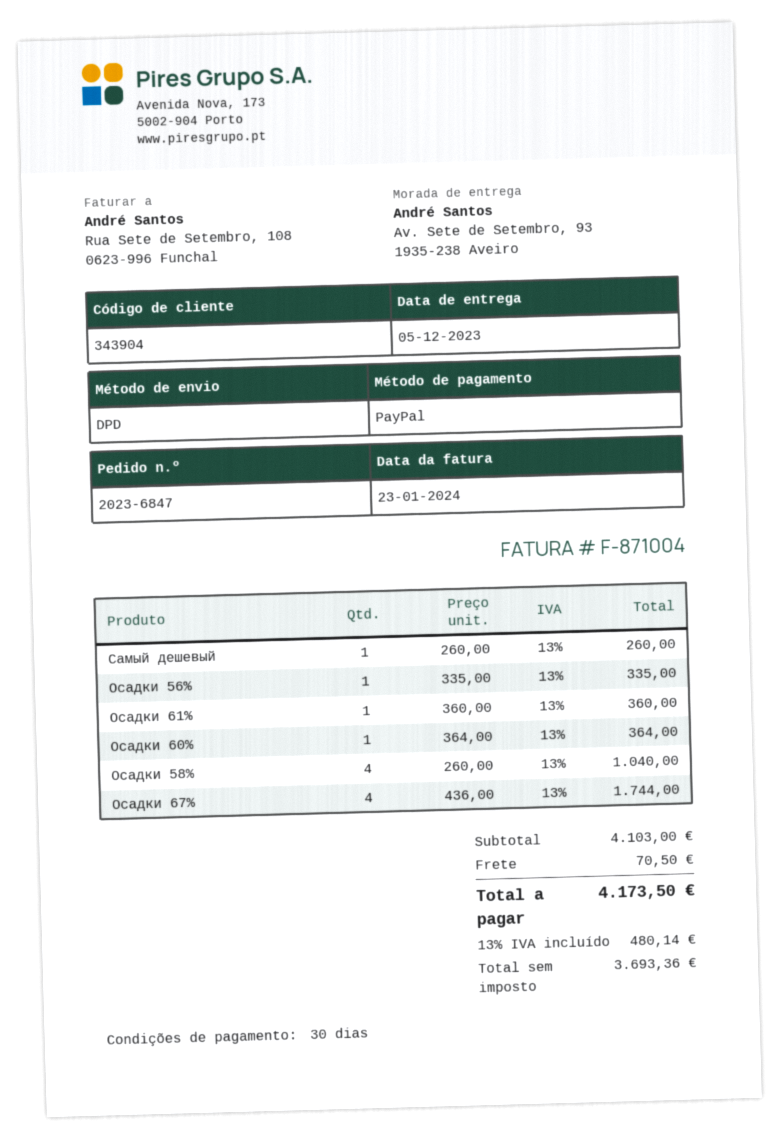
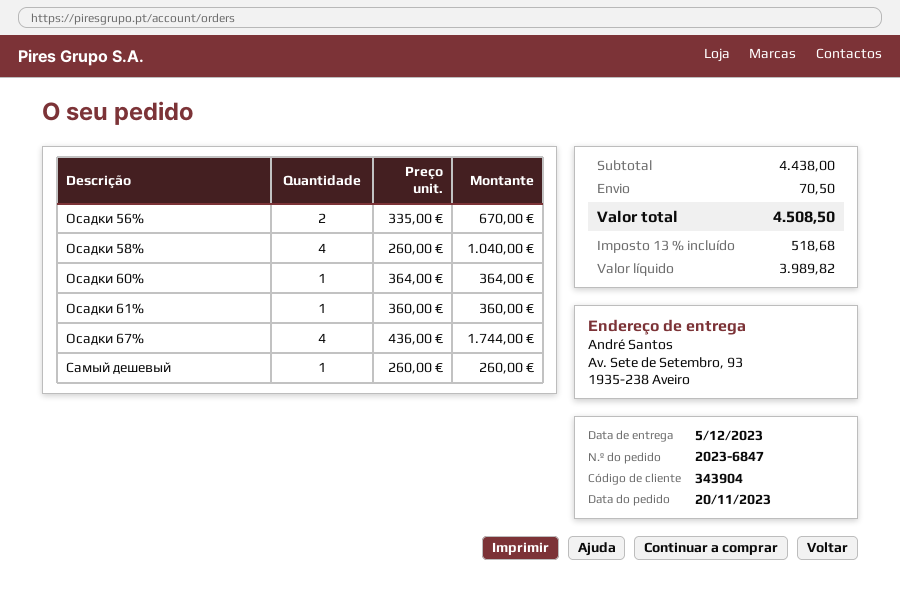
Осадки 56%: 1 x 335.00 = 335.00 -> 2 x 335.00 = 670.00
subtotal: 4103.00 -> 4438.00
net: 3693.36 -> 3989.82
tax: 13% = 480.14 -> 13% = 518.68
total: 4173.50 -> 4508.50

